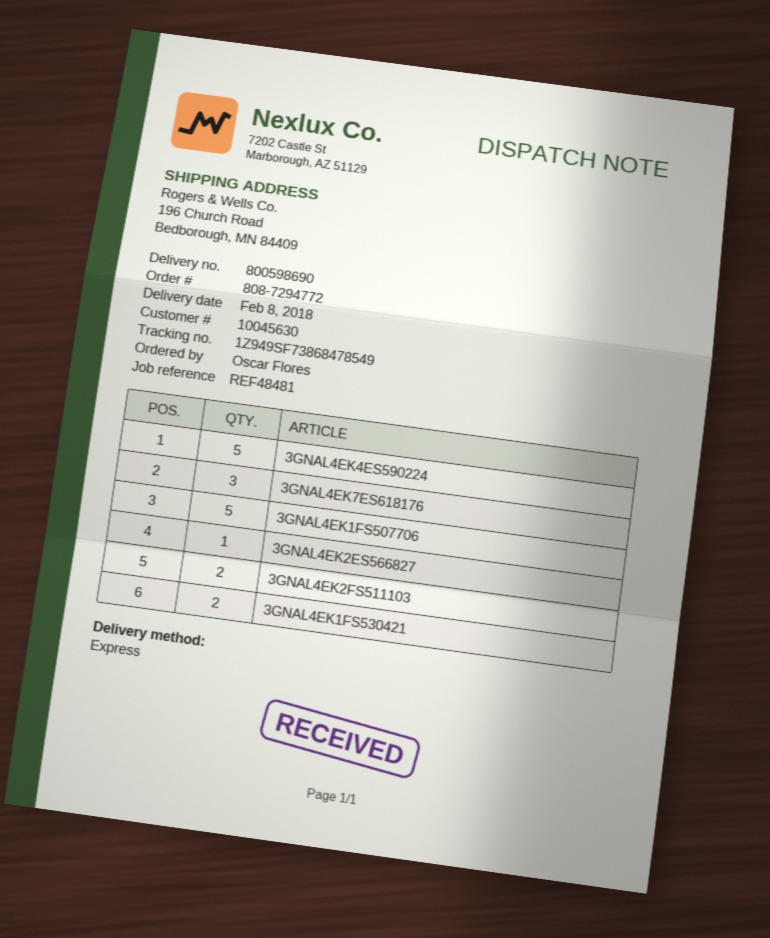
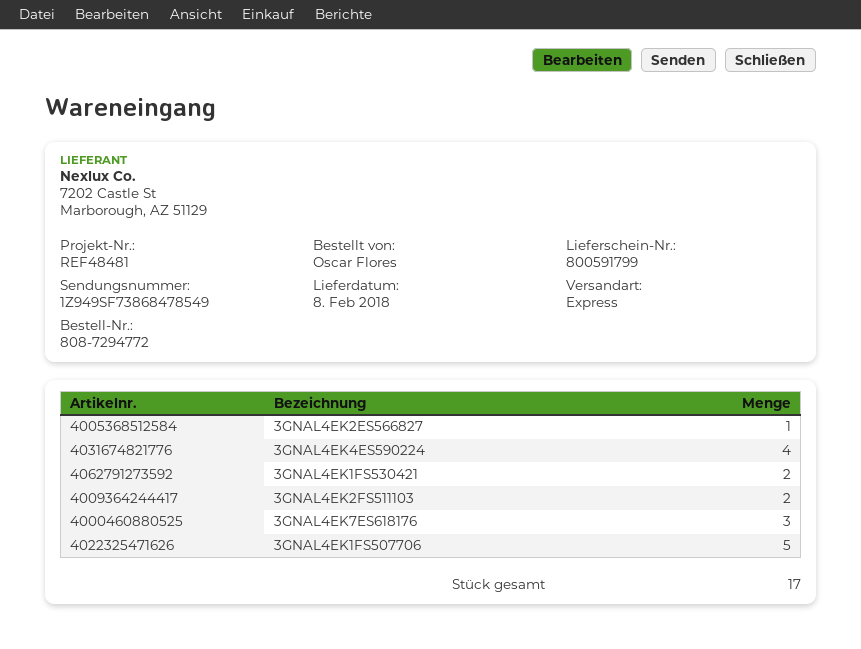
delivery note number: 800598690 -> 800591799
3GNAL4EK4ES590224: 5 -> 4

